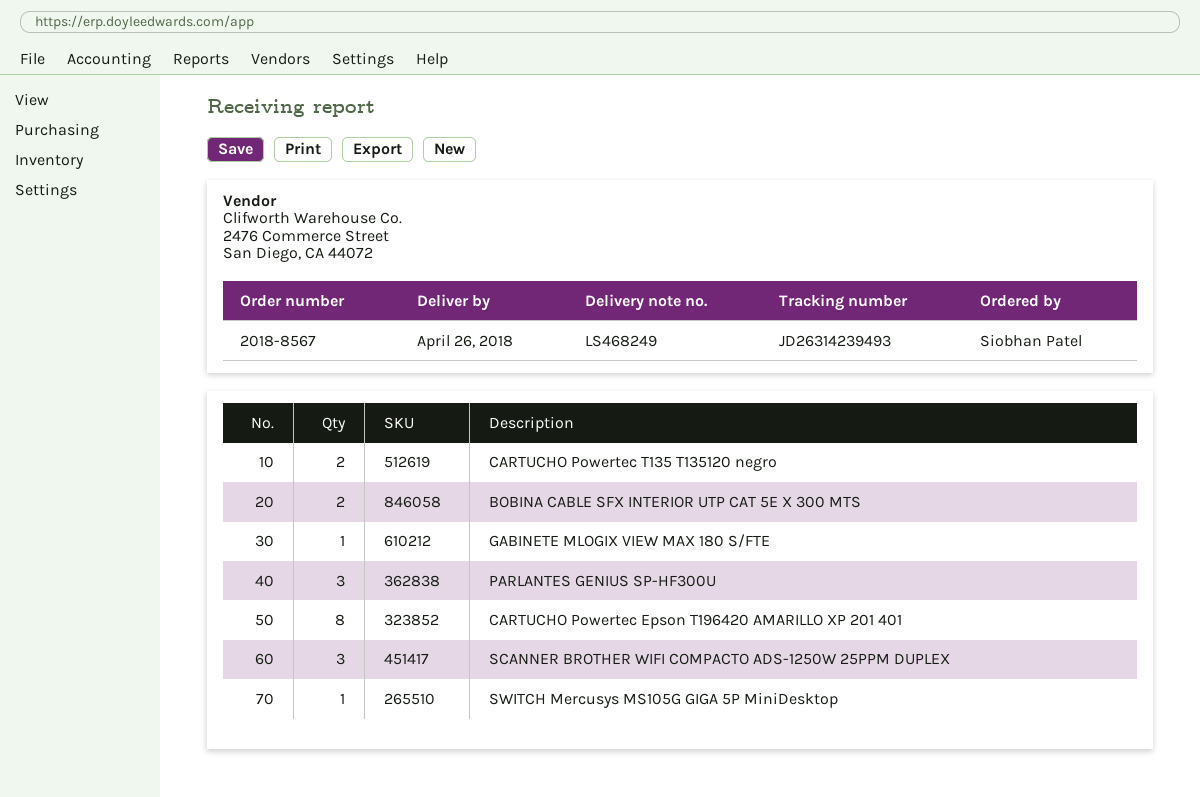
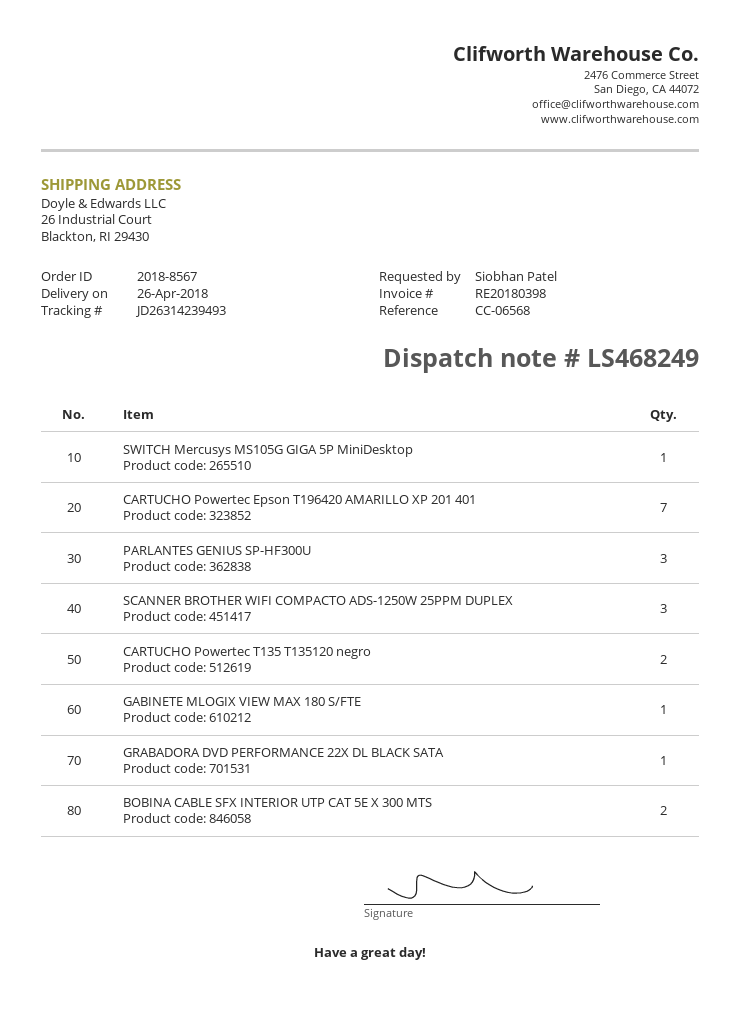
CARTUCHO Powertec Epson T196420 AMARILLO XP 201 401: 8 -> 7
GRABADORA DVD PERFORMANCE 22X DL BLACK SATA: none -> 1

